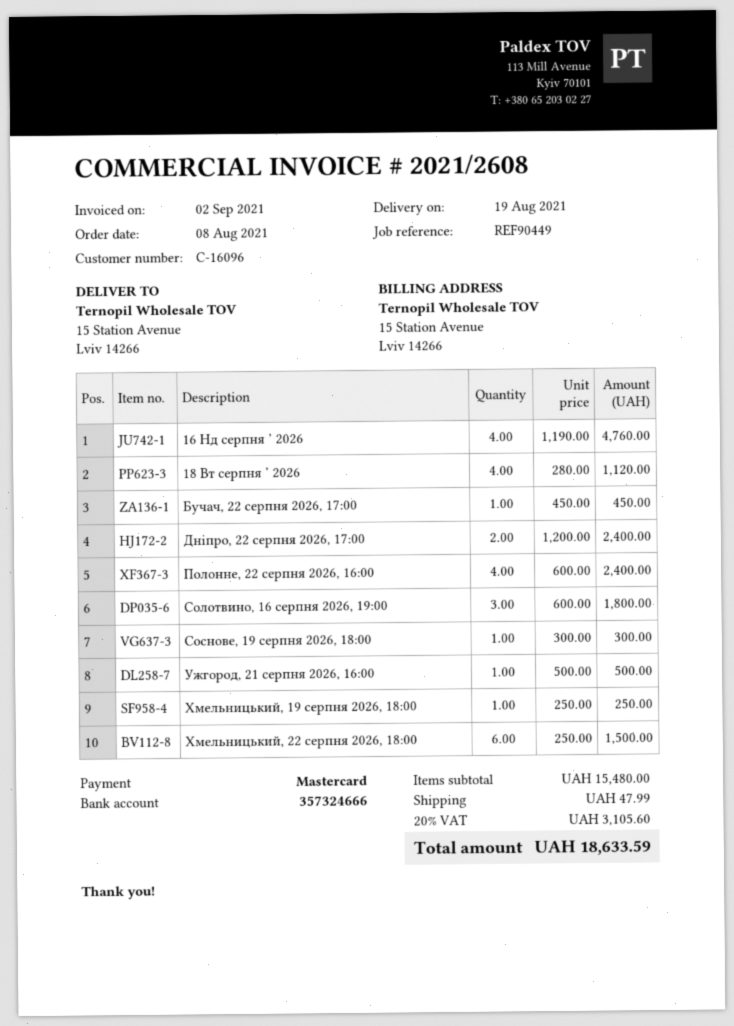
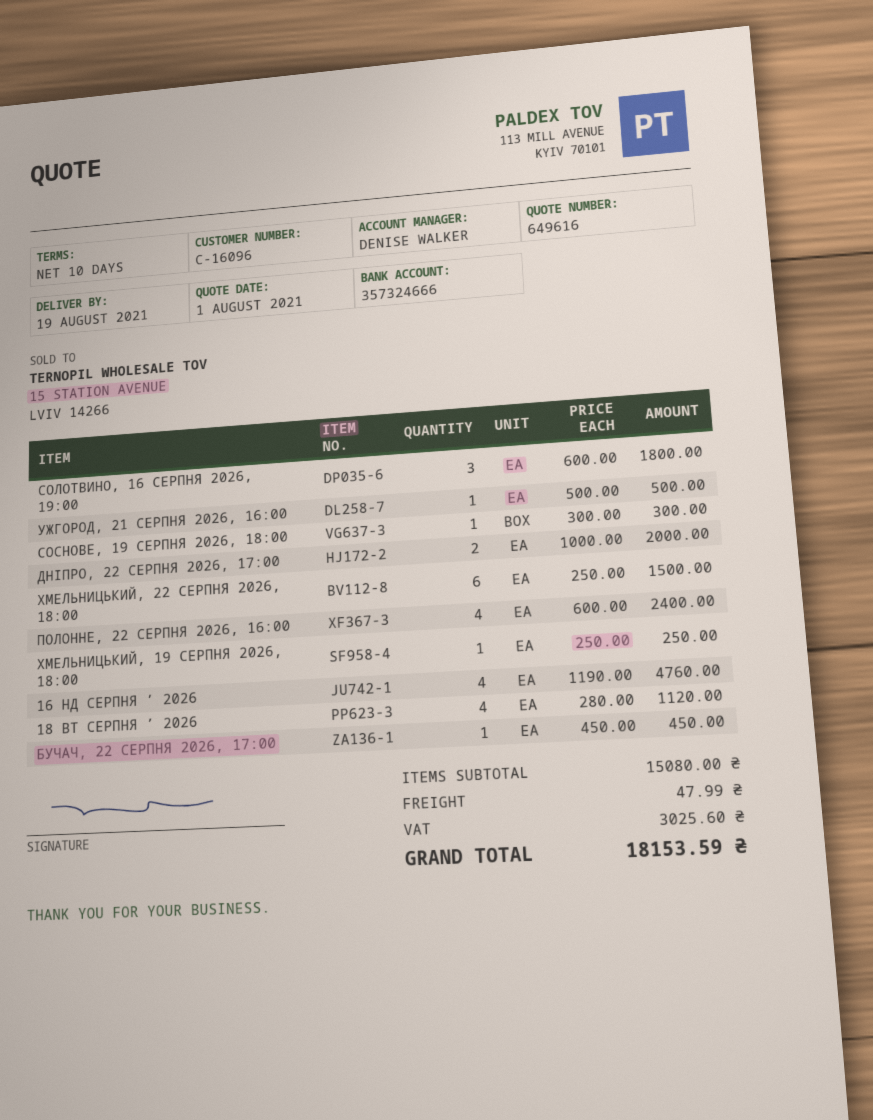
Дніпро, 22 серпня 2026, 17:00: 2 x 1200.00 = 2400.00 -> 2 x 1000.00 = 2000.00
subtotal: 15480.00 -> 15080.00
tax: 3105.60 -> 3025.60
total: 18633.59 -> 18153.59

